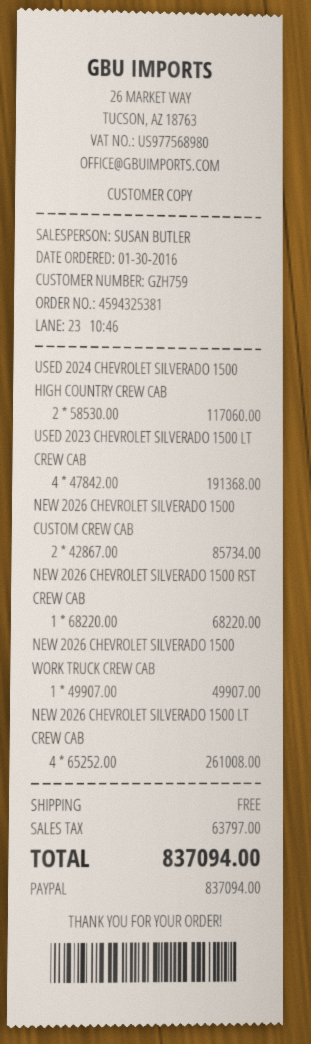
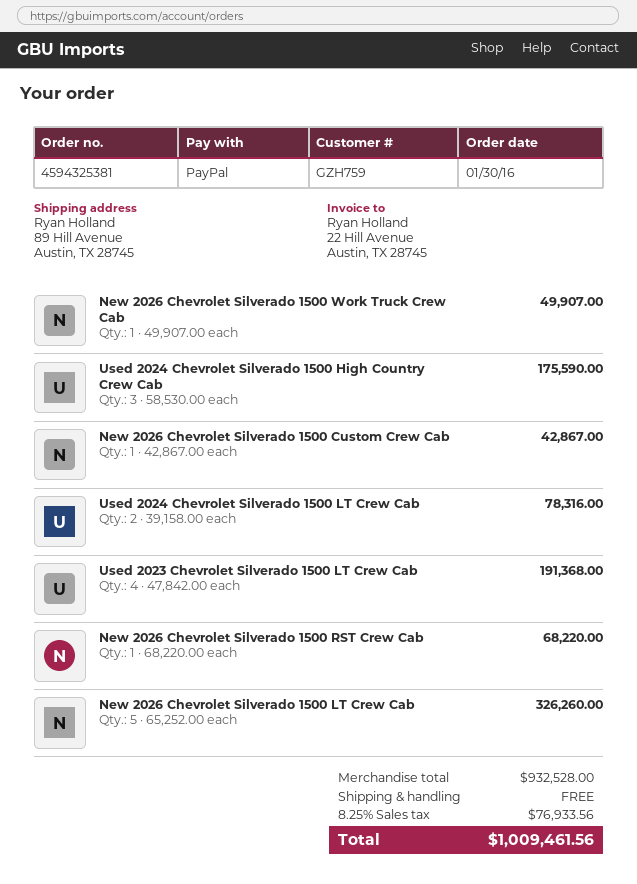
USED 2024 CHEVROLET SILVERADO 1500 HIGH COUNTRY CREW CAB: 2 x 58530.00 = 117060.00 -> 3 x 58530.00 = 175590.00
NEW 2026 CHEVROLET SILVERADO 1500 CUSTOM CREW CAB: 2 x 42867.00 = 85734.00 -> 1 x 42867.00 = 42867.00
NEW 2026 CHEVROLET SILVERADO 1500 LT CREW CAB: 4 x 65252.00 = 261008.00 -> 5 x 65252.00 = 326260.00
Used 2024 Chevrolet Silverado 1500 LT Crew Cab: none -> 2 x 39158.00 = 78316.00
tax: 63797.00 -> 76933.56
total: 837094.00 -> 1009461.56

